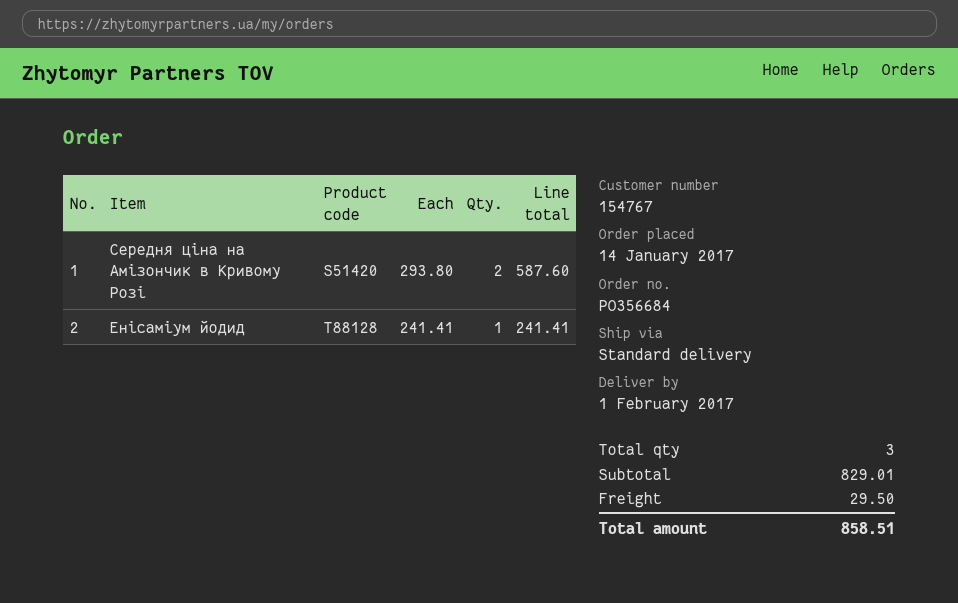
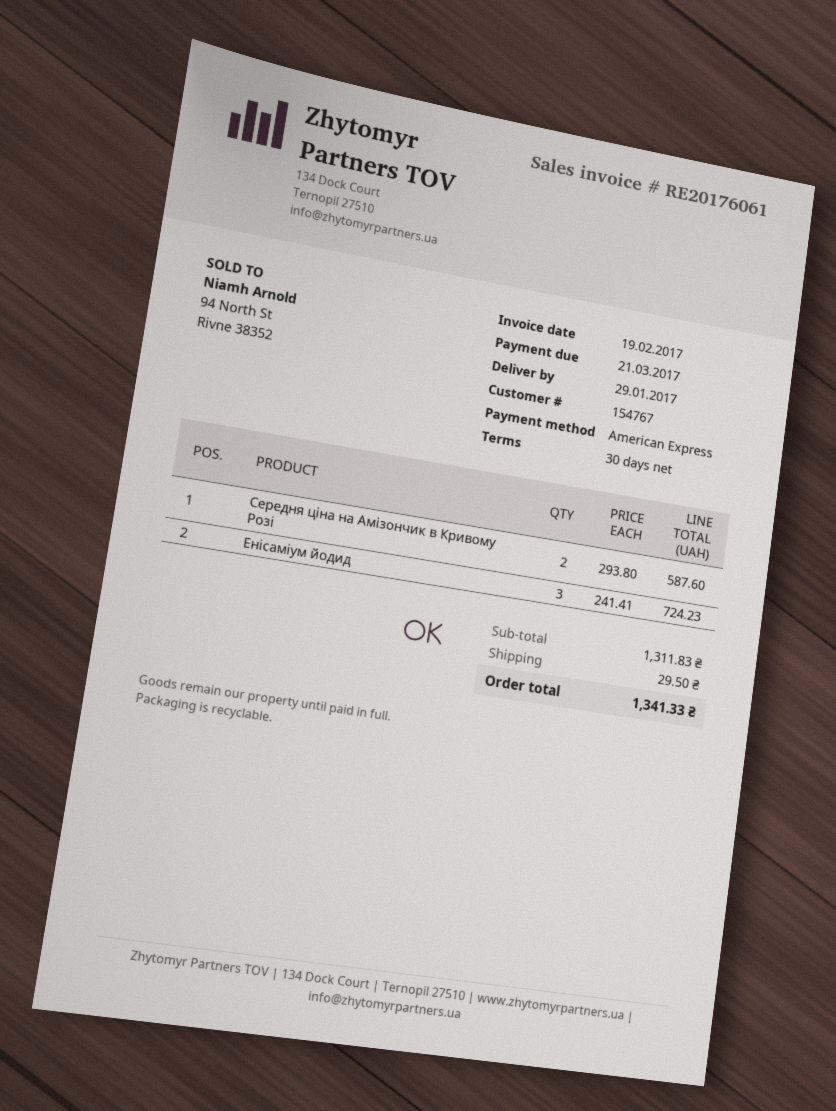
delivery date: 2017-02-01 -> 2017-01-29
Енісаміум йодид: 1 x 241.41 = 241.41 -> 3 x 241.41 = 724.23
subtotal: 829.01 -> 1311.83
total: 858.51 -> 1341.33

